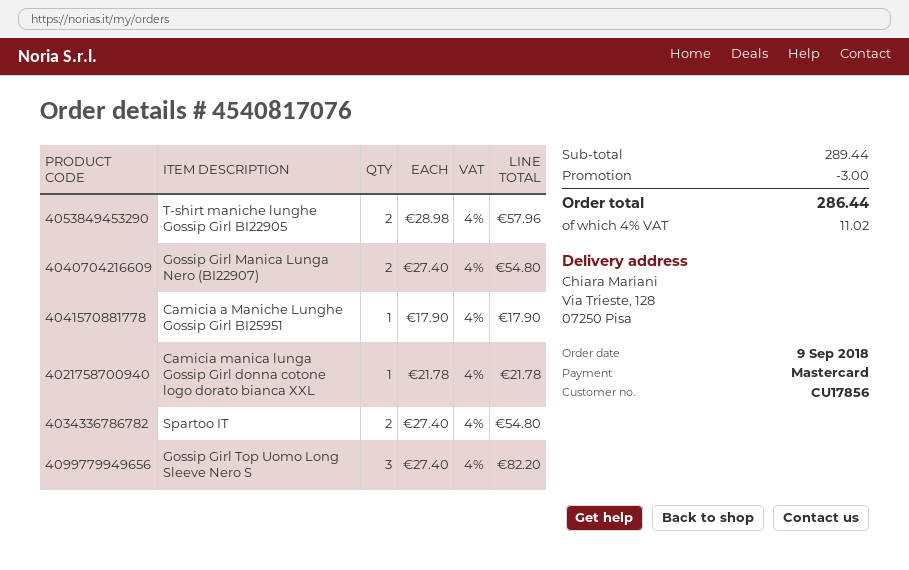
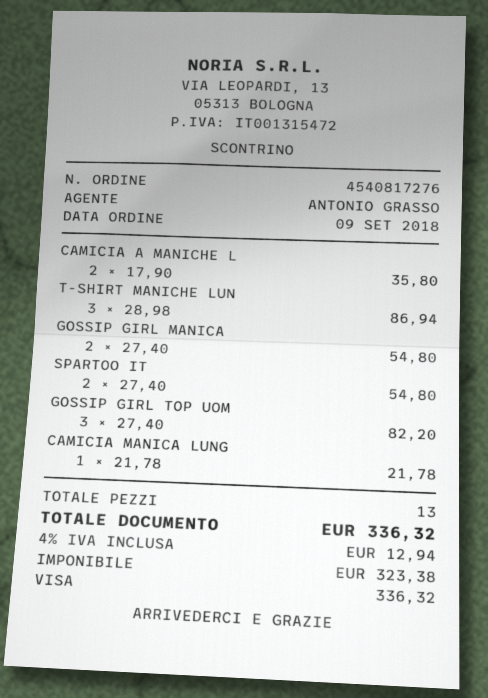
order number: 4540817076 -> 4540817276
payment method: Mastercard -> Visa
T-shirt maniche lunghe Gossip Girl BI22905: 2 x 28.98 = 57.96 -> 3 x 28.98 = 86.94
Camicia a Maniche Lunghe Gossip Girl BI25951: 1 x 17.90 = 17.90 -> 2 x 17.90 = 35.80
discount: 3.00 -> none
tax: 4% = 11.02 -> 4% = 12.94
total: 286.44 -> 336.32

